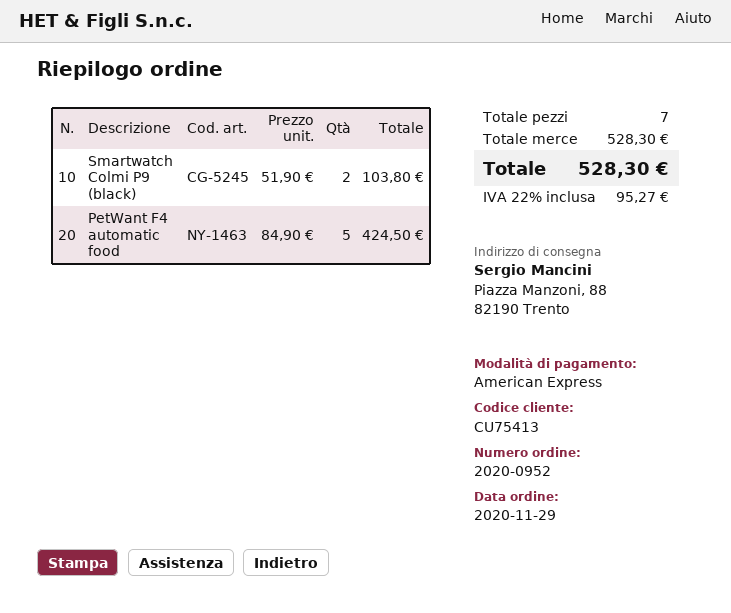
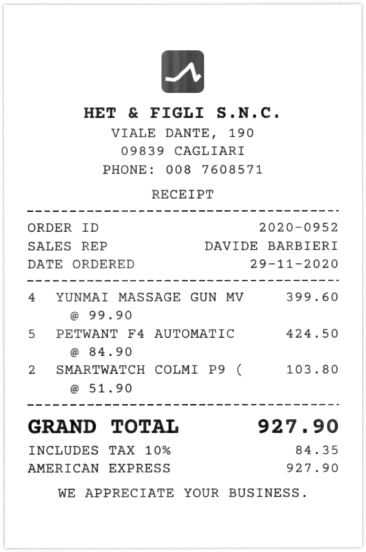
YUNMAI MASSAGE GUN MV: none -> 4 x 99.90 = 399.60
tax: 22% = 95.27 -> 10% = 84.35
total: 528.30 -> 927.90

